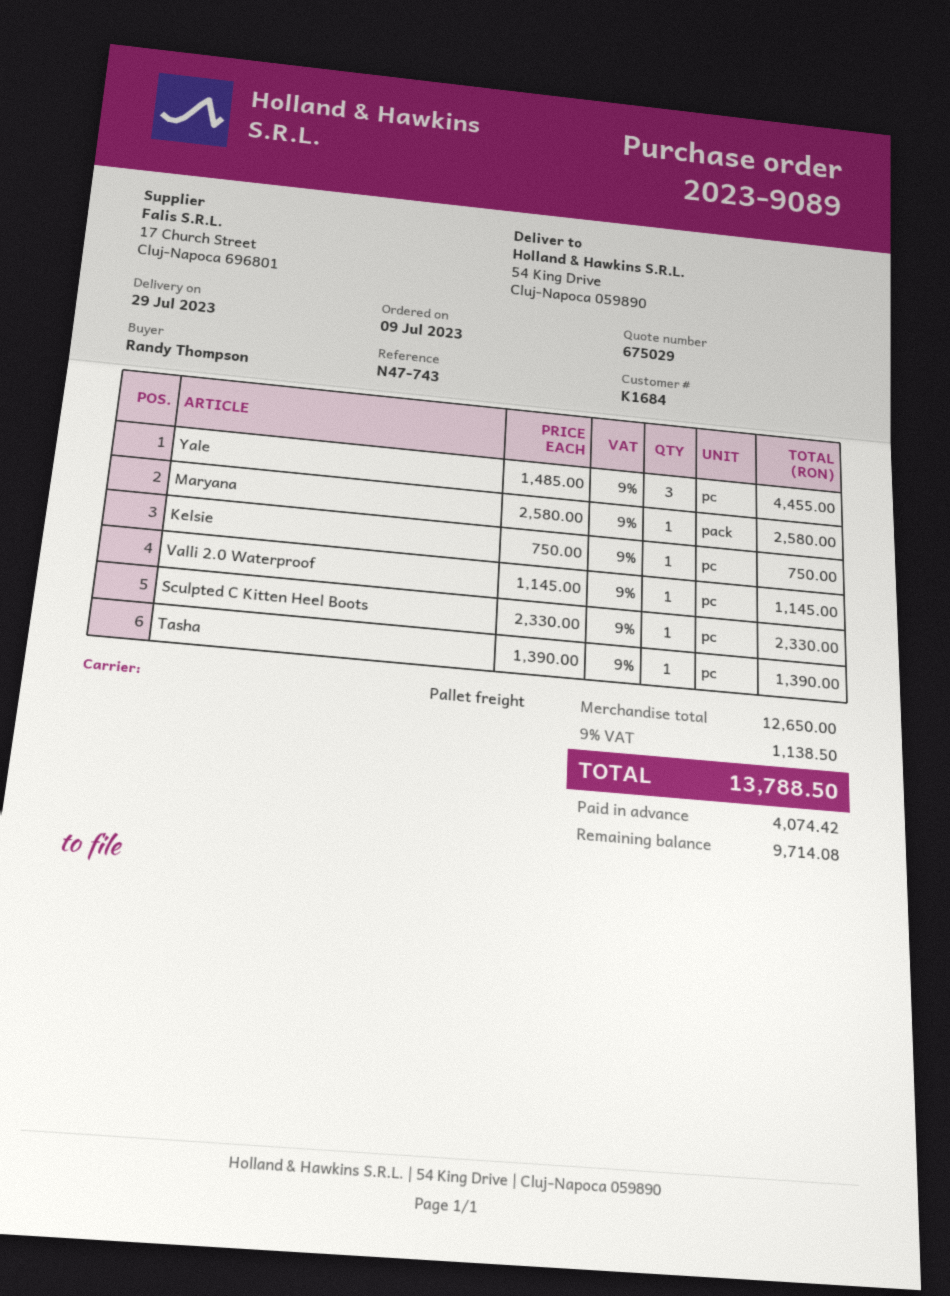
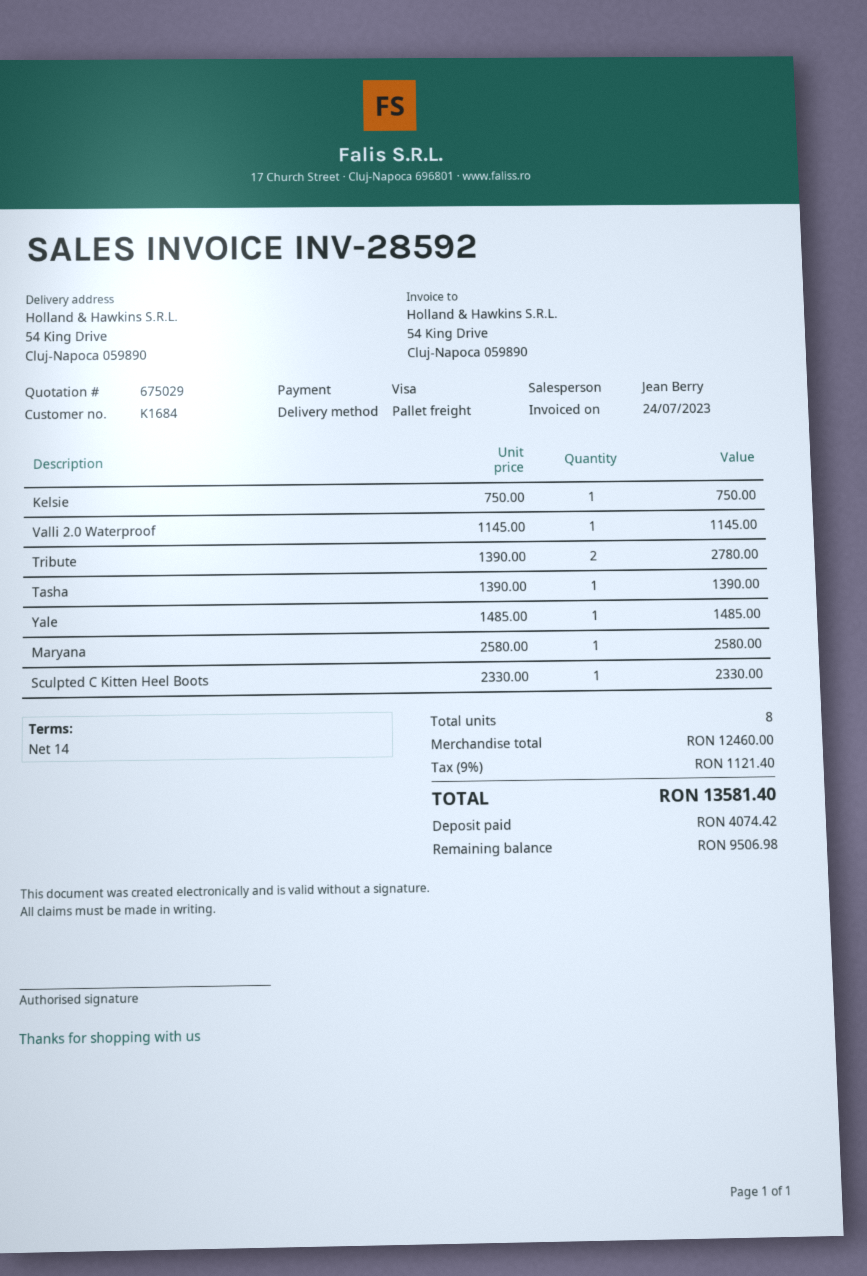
Yale: 3 x 1485.00 = 4455.00 -> 1 x 1485.00 = 1485.00
Tribute: none -> 2 x 1390.00 = 2780.00
subtotal: 12650.00 -> 12460.00
tax: 9% = 1138.50 -> 9% = 1121.40
total: 13788.50 -> 13581.40
balance: 9714.08 -> 9506.98

